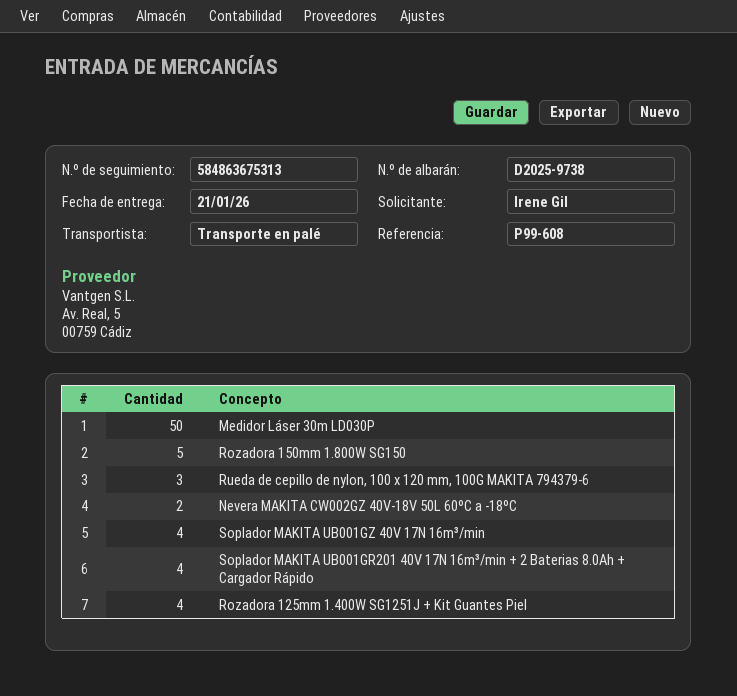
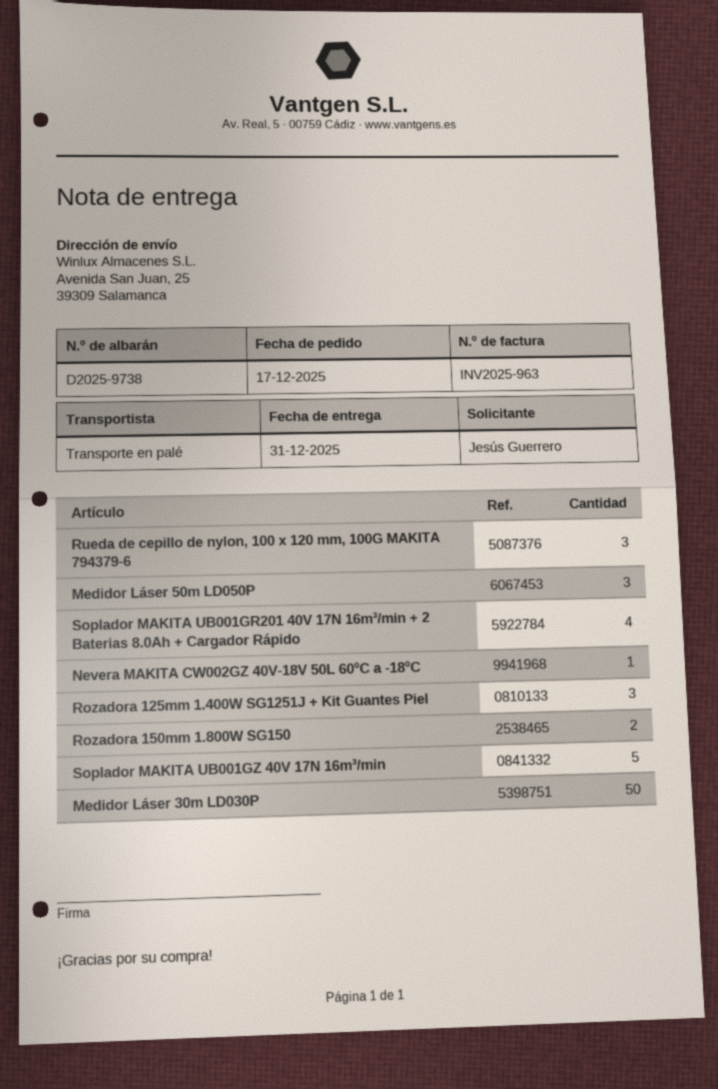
delivery date: 2026-01-21 -> 2025-12-31
ordered by: Irene Gil -> Jesús Guerrero
Rozadora 150mm 1.800W SG150: 5 -> 2
Nevera MAKITA CW002GZ 40V-18V 50L 60ºC a -18ºC: 2 -> 1
Soplador MAKITA UB001GZ 40V 17N 16m³/min: 4 -> 5
Rozadora 125mm 1.400W SG1251J + Kit Guantes Piel: 4 -> 3
Medidor Láser 50m LD050P: none -> 3

